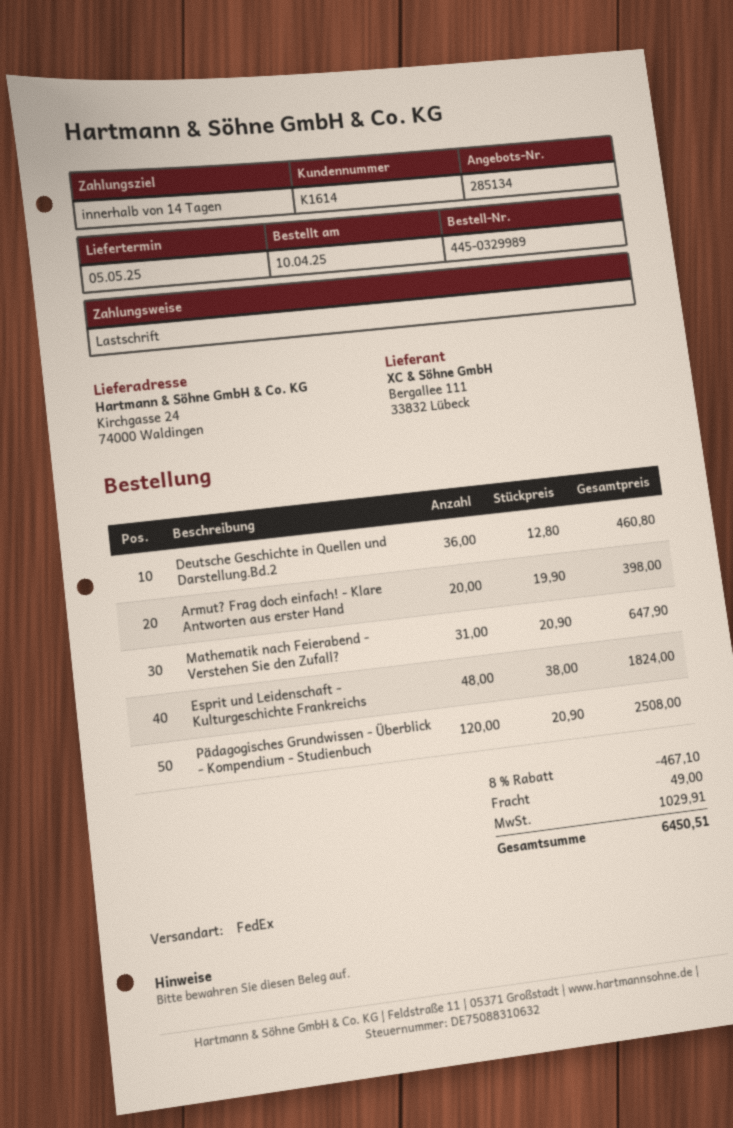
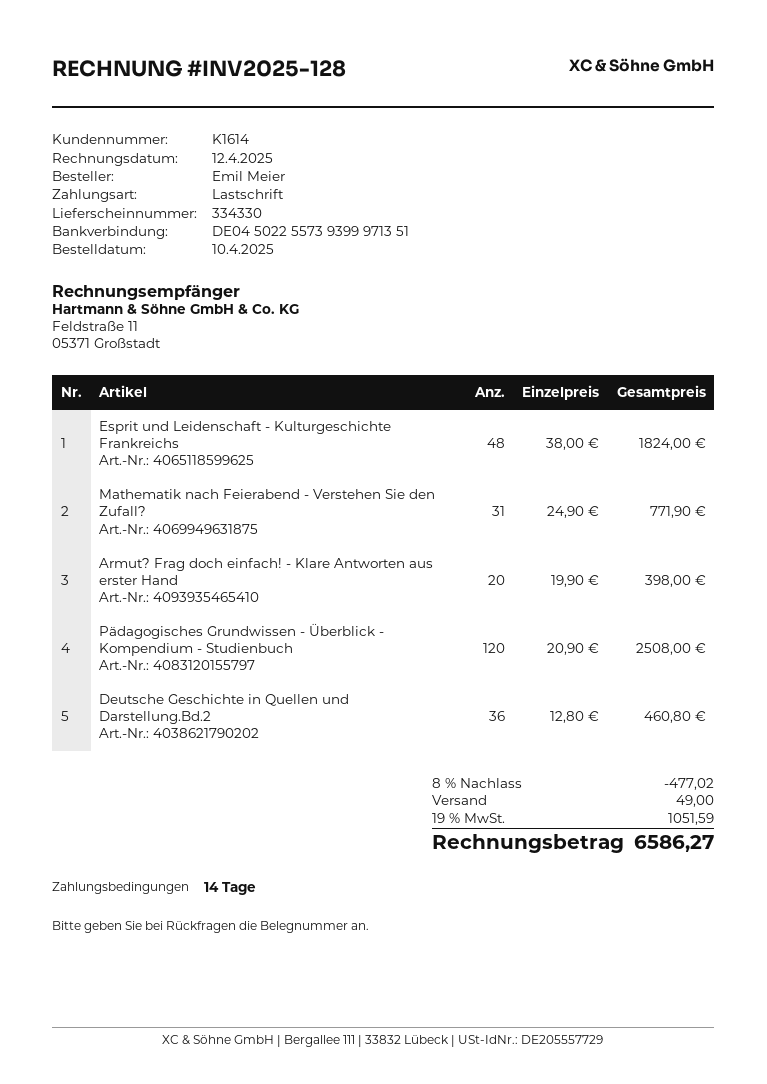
Mathematik nach Feierabend - Verstehen Sie den Zufall?: 31 x 20.90 = 647.90 -> 31 x 24.90 = 771.90
discount: 8% = 467.10 -> 8% = 477.02
tax: 1029.91 -> 1051.59
total: 6450.51 -> 6586.27

